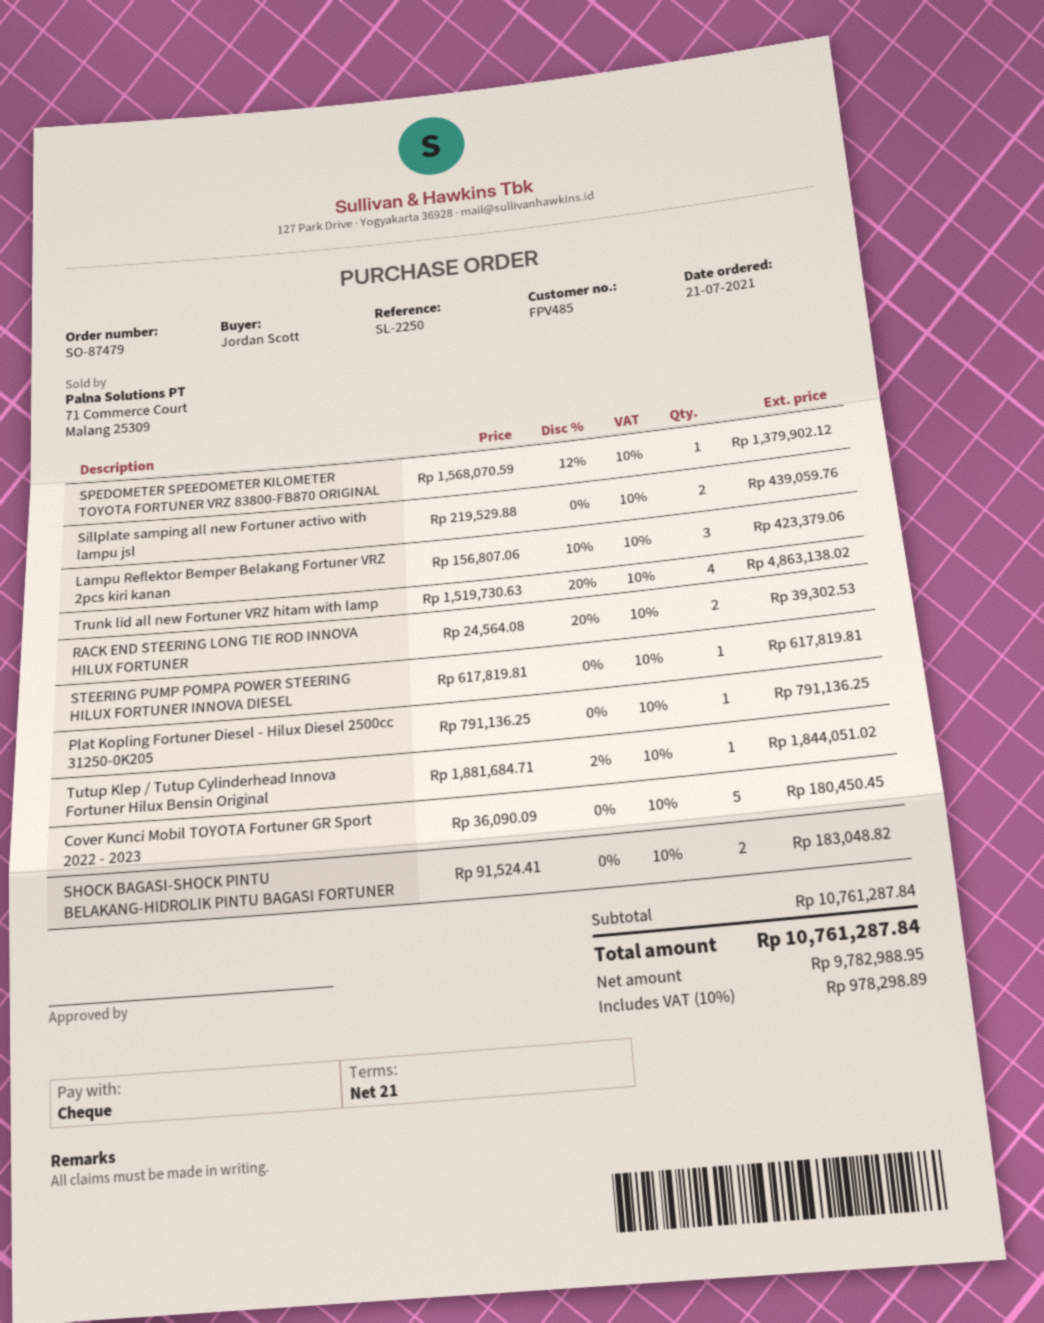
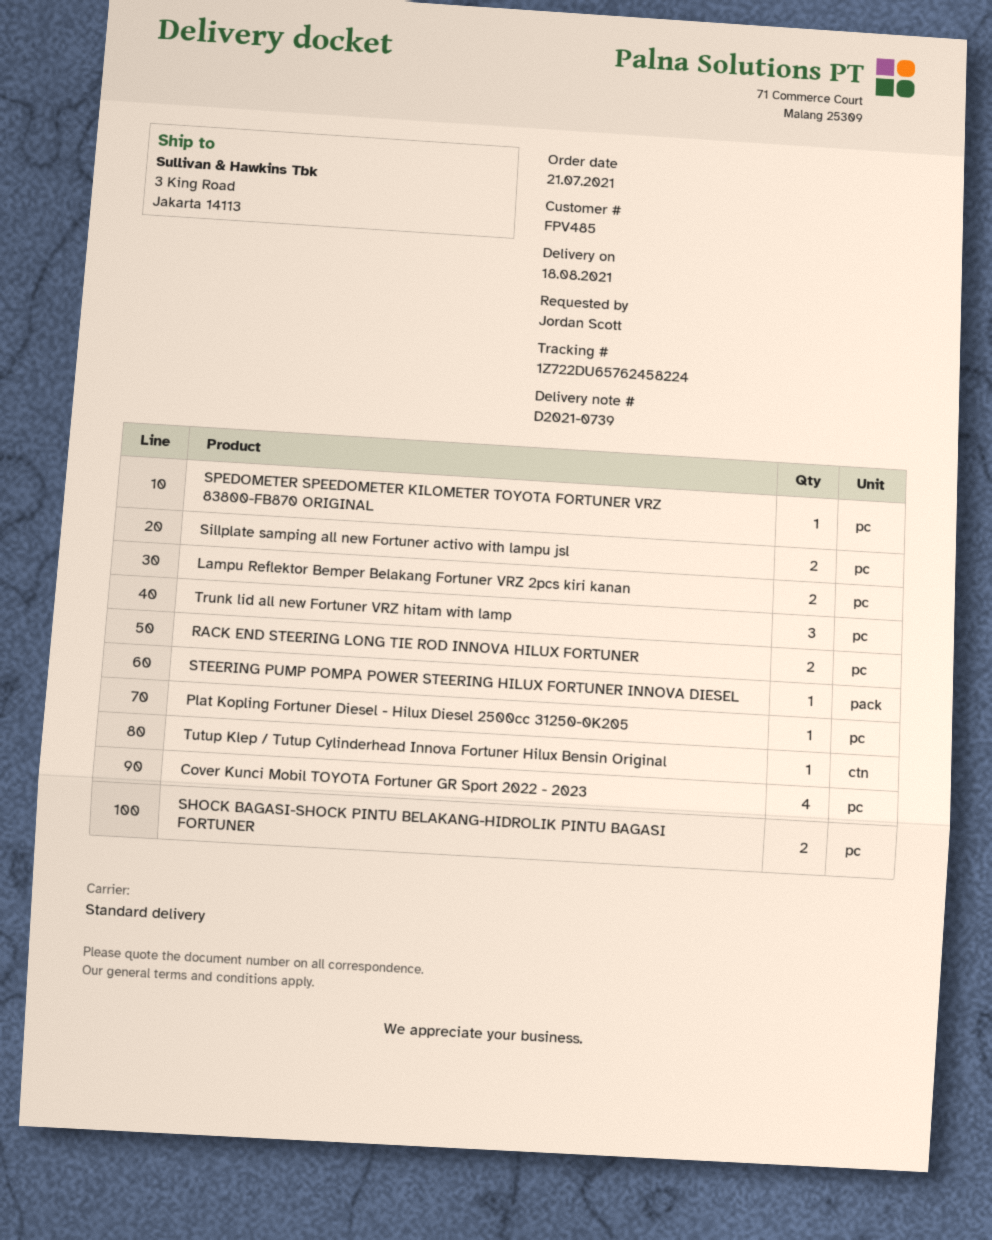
Lampu Reflektor Bemper Belakang Fortuner VRZ 2pcs kiri kanan: 3 -> 2
Trunk lid all new Fortuner VRZ hitam with lamp: 4 -> 3
Cover Kunci Mobil TOYOTA Fortuner GR Sport 2022 - 2023: 5 -> 4

